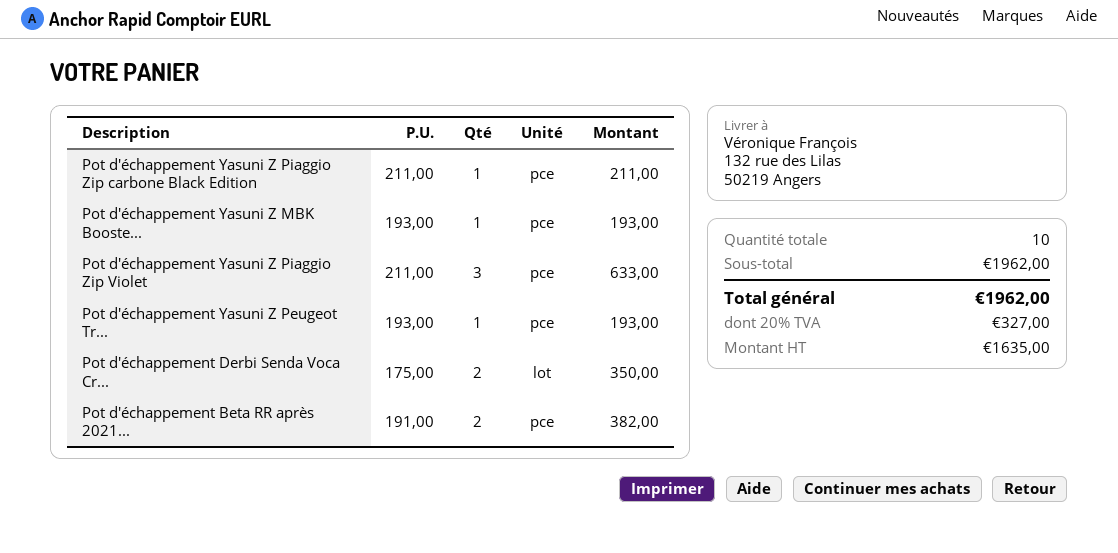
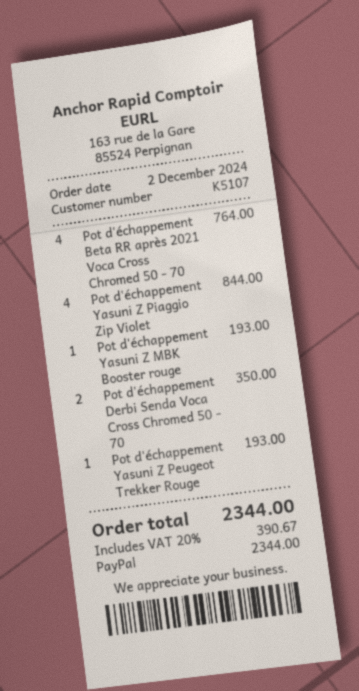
Pot d'échappement Yasuni Z Piaggio Zip carbone Black Edition: 1 for 211.00 -> none
Pot d'échappement Yasuni Z Piaggio Zip Violet: 3 for 633.00 -> 4 for 844.00
Pot d'échappement Beta RR après 2021...: 2 for 382.00 -> 4 for 764.00
tax: 20% = 327.00 -> 20% = 390.67
total: 1962.00 -> 2344.00

